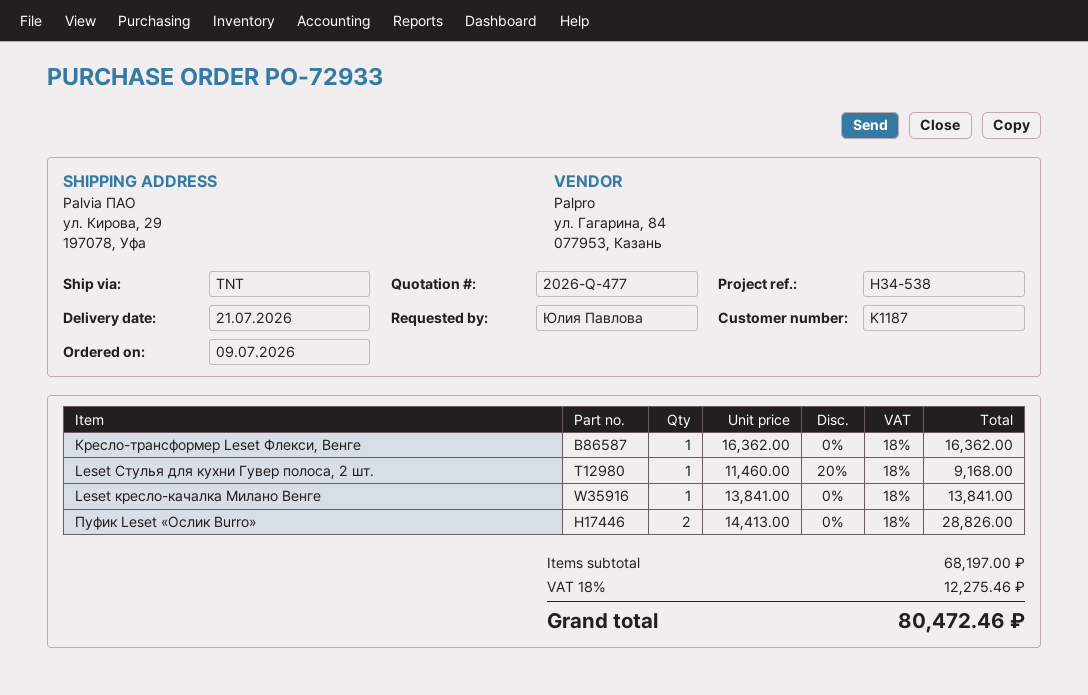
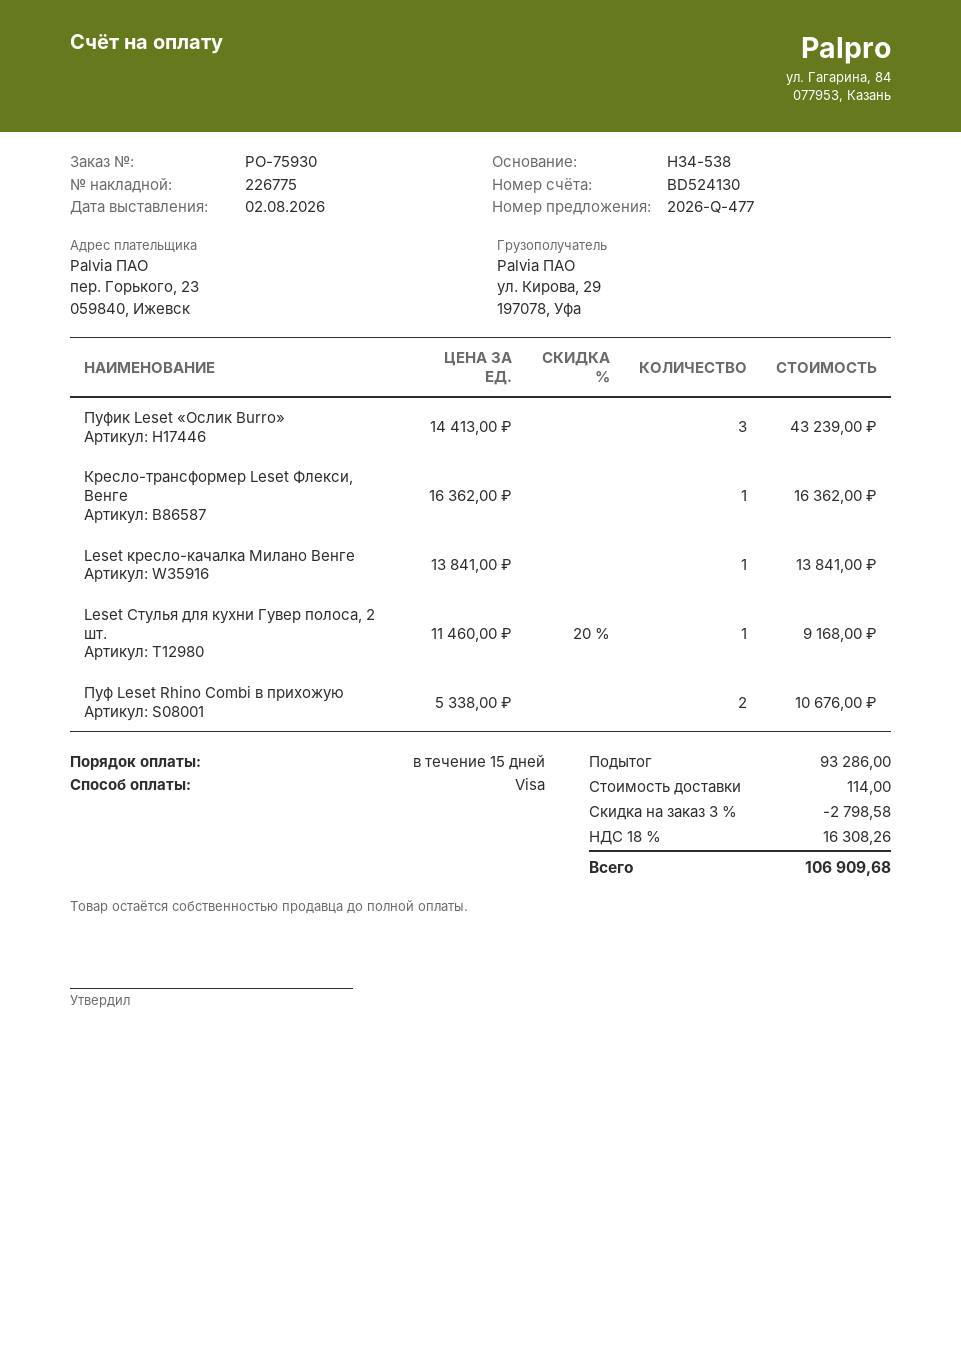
order number: PO-72933 -> PO-75930
Пуфик Leset «Ослик Burro»: 2 x 14413.00 = 28826.00 -> 3 x 14413.00 = 43239.00
Пуф Leset Rhino Combi в прихожую: none -> 2 x 5338.00 = 10676.00
subtotal: 68197.00 -> 93286.00
discount: none -> 3% = 2798.58
shipping: none -> 114.00
tax: 18% = 12275.46 -> 18% = 16308.26
total: 80472.46 -> 106909.68

